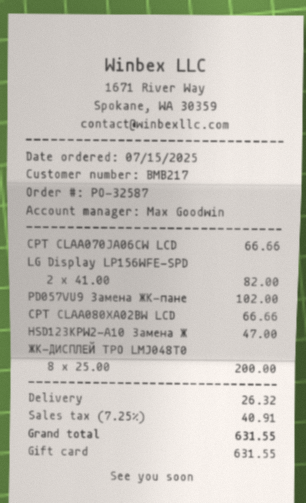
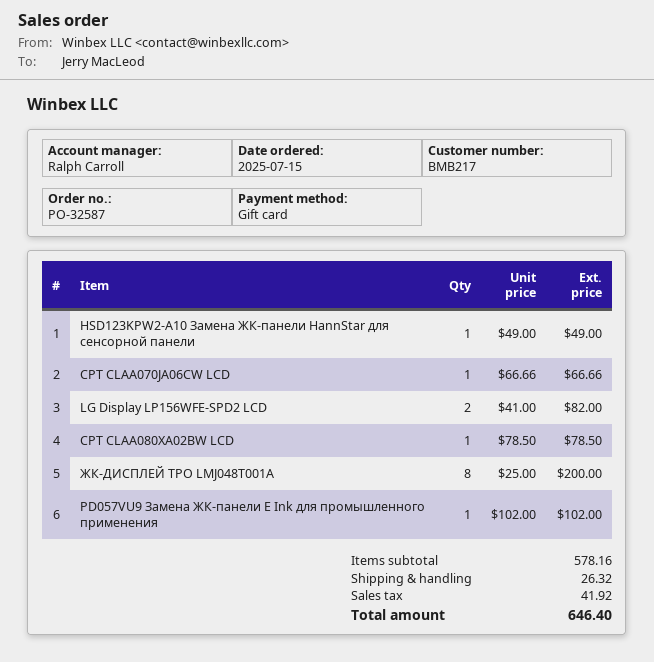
sales rep: Max Goodwin -> Ralph Carroll
CPT CLAA080XA02BW LCD: 1 x 66.66 = 66.66 -> 1 x 78.50 = 78.50
HSD123KPW2-A10 Замена Ж: 1 x 47.00 = 47.00 -> 1 x 49.00 = 49.00
tax: 40.91 -> 41.92
total: 631.55 -> 646.40

